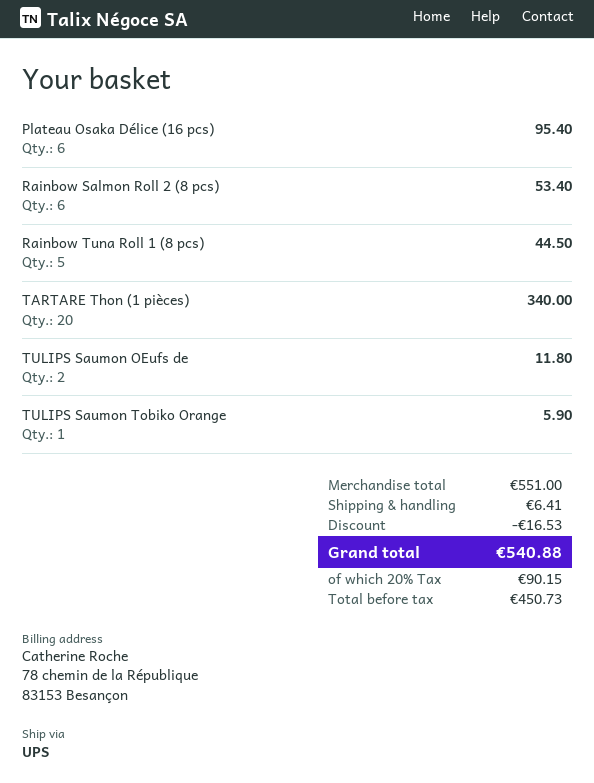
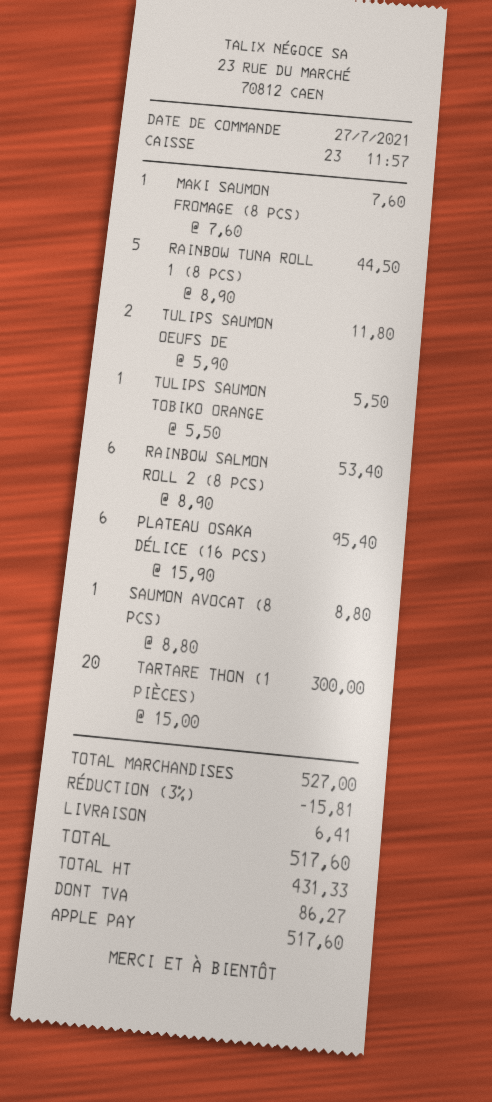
TARTARE Thon (1 pièces): 20 for 340.00 -> 20 for 300.00
TULIPS Saumon Tobiko Orange: 1 for 5.90 -> 1 for 5.50
MAKI SAUMON FROMAGE (8 PCS): none -> 1 for 7.60
SAUMON AVOCAT (8 PCS): none -> 1 for 8.80
subtotal: 551.00 -> 527.00
discount: 16.53 -> 15.81
net: 450.73 -> 431.33
tax: 90.15 -> 86.27
total: 540.88 -> 517.60

